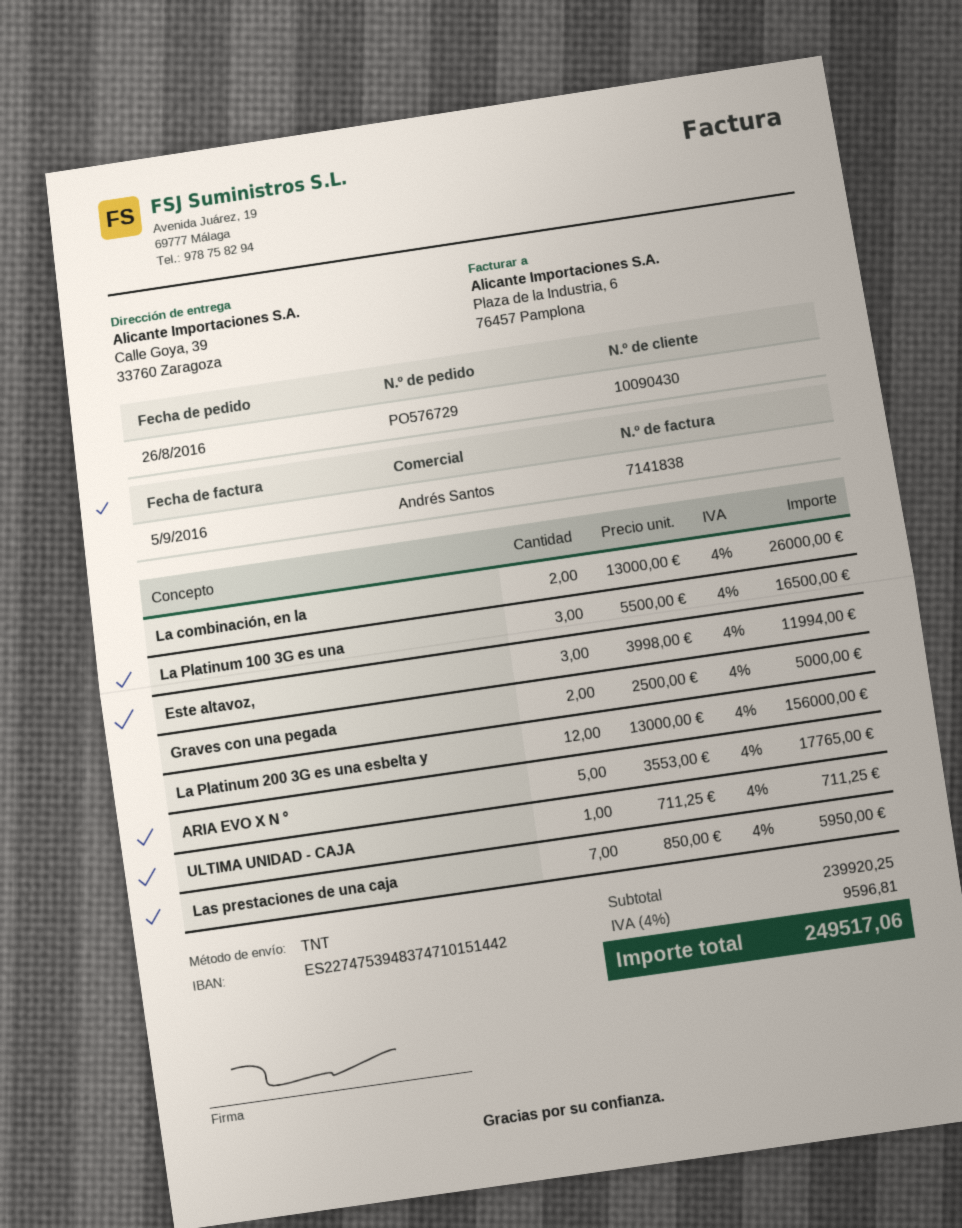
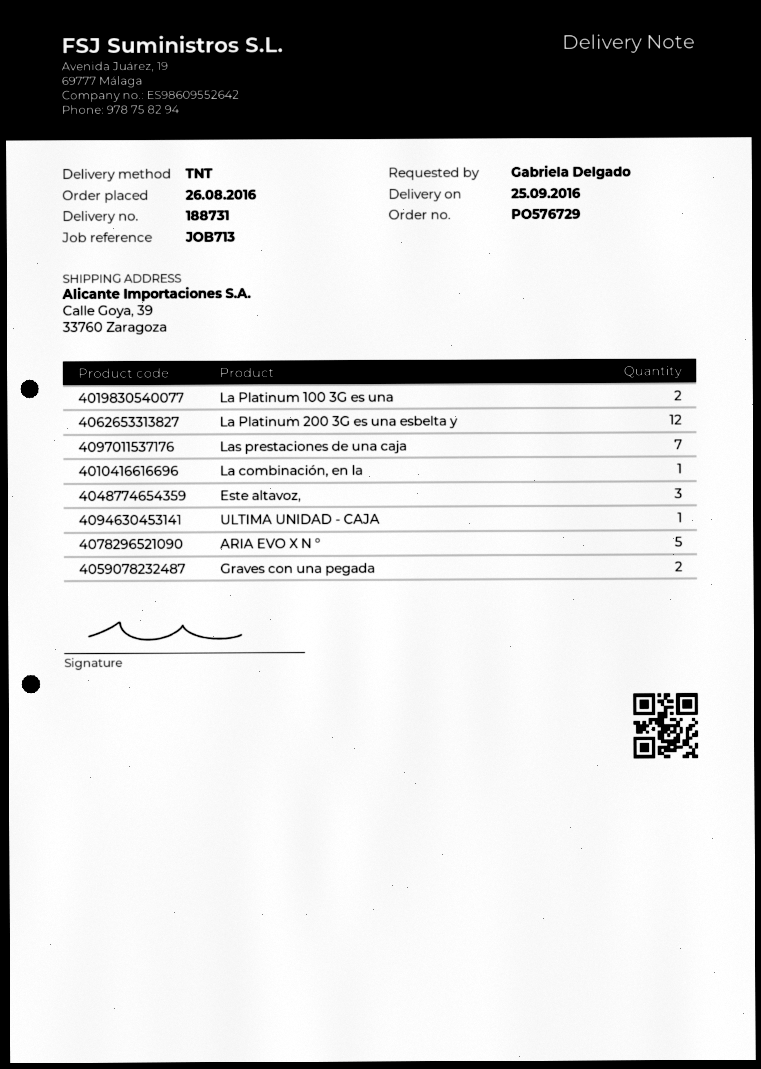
La combinación, en la: 2 -> 1
La Platinum 100 3G es una: 3 -> 2

